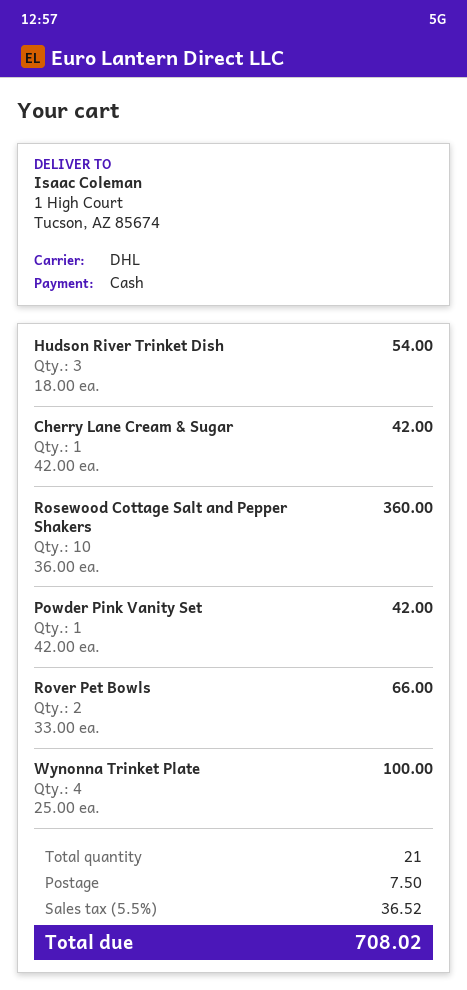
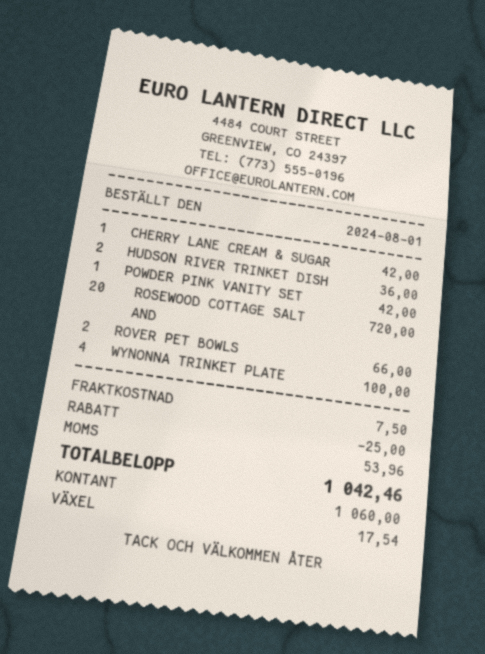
Hudson River Trinket Dish: 3 for 54.00 -> 2 for 36.00
Rosewood Cottage Salt and Pepper Shakers: 10 for 360.00 -> 20 for 720.00
discount: none -> 25.00
tax: 36.52 -> 53.96
total: 708.02 -> 1042.46

